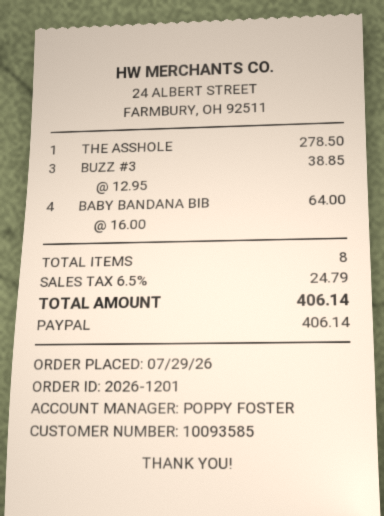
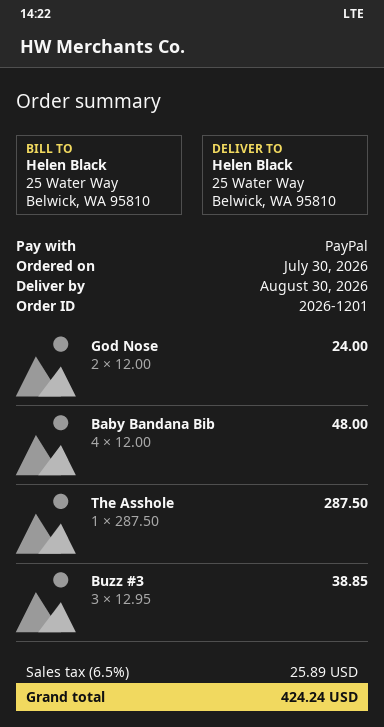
order date: 2026-07-29 -> 2026-07-30
THE ASSHOLE: 1 x 278.50 = 278.50 -> 1 x 287.50 = 287.50
BABY BANDANA BIB: 4 x 16.00 = 64.00 -> 4 x 12.00 = 48.00
God Nose: none -> 2 x 12.00 = 24.00
tax: 6.5% = 24.79 -> 6.5% = 25.89
total: 406.14 -> 424.24

